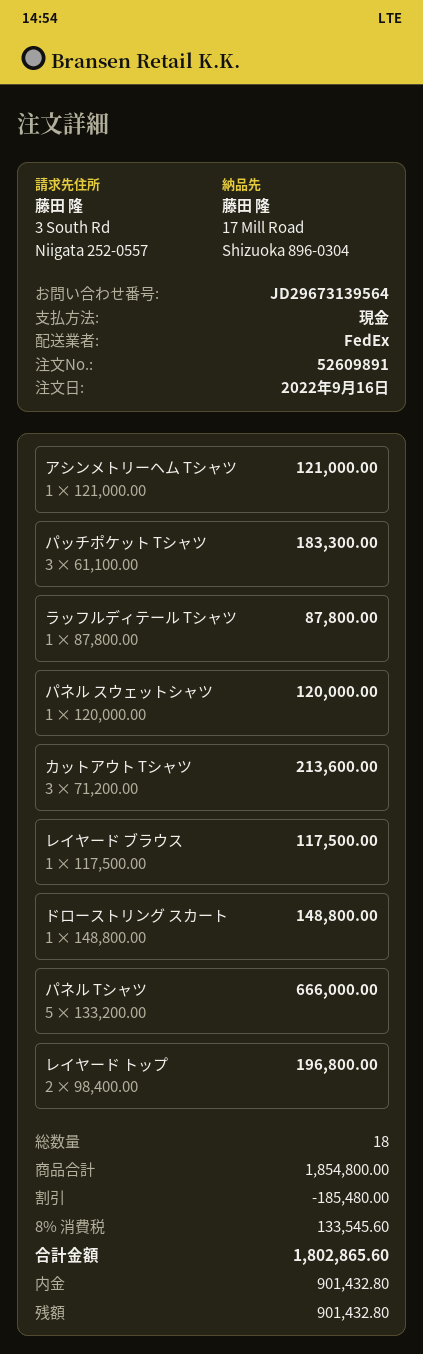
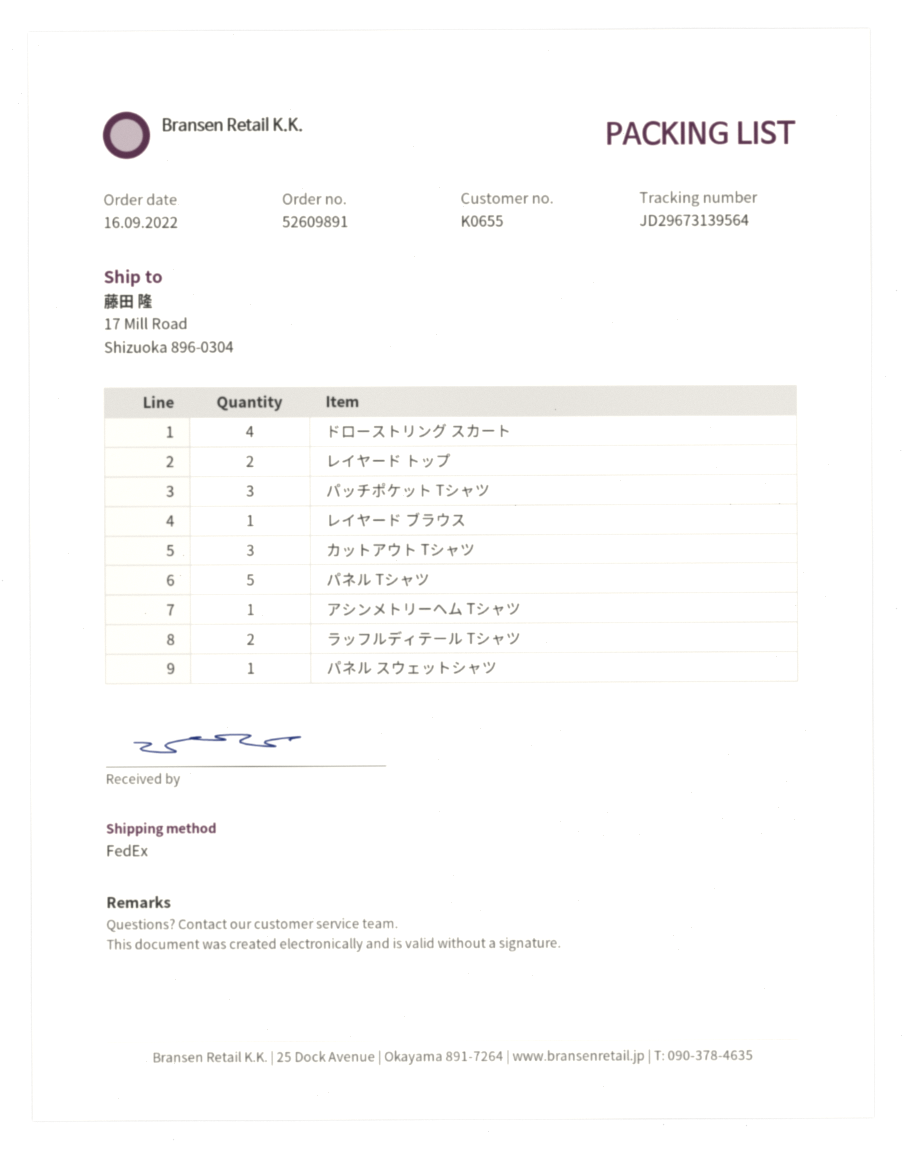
ラッフルディテール Tシャツ: 1 -> 2
ドローストリング スカート: 1 -> 4

